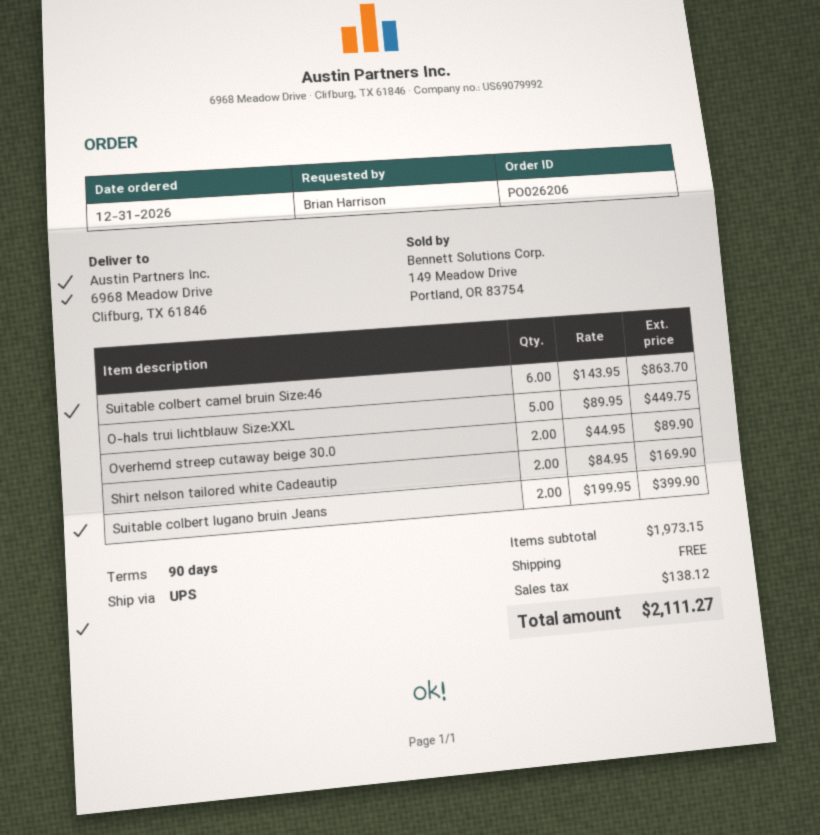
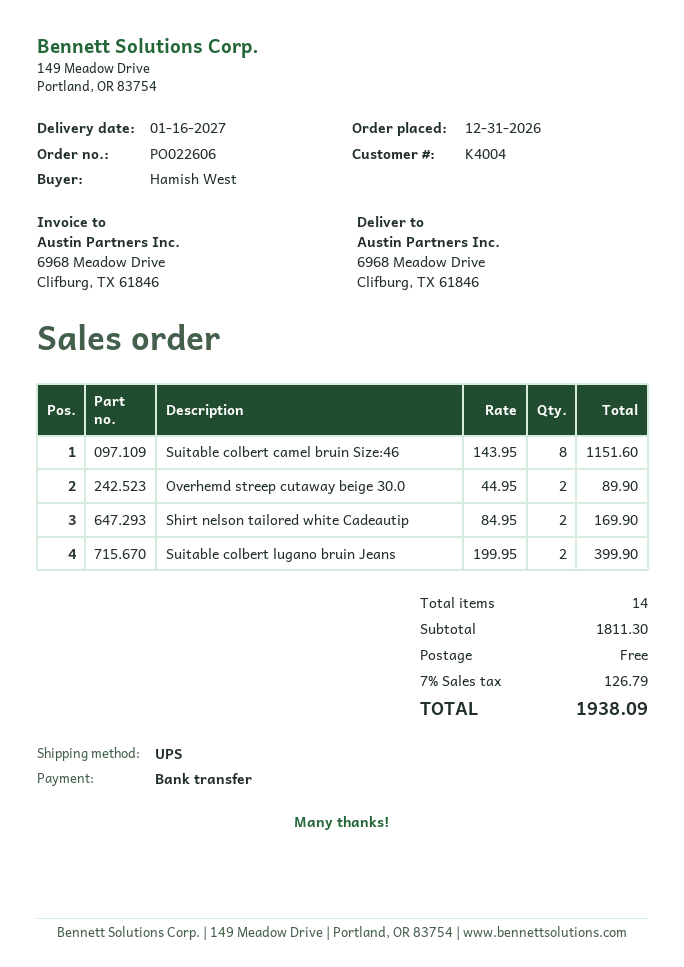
order number: PO026206 -> PO022606
ordered by: Brian Harrison -> Hamish West
Suitable colbert camel bruin Size:46: 6 x 143.95 = 863.70 -> 8 x 143.95 = 1151.60
O-hals trui lichtblauw Size:XXL: 5 x 89.95 = 449.75 -> none
subtotal: 1973.15 -> 1811.30
tax: 138.12 -> 126.79
total: 2111.27 -> 1938.09

